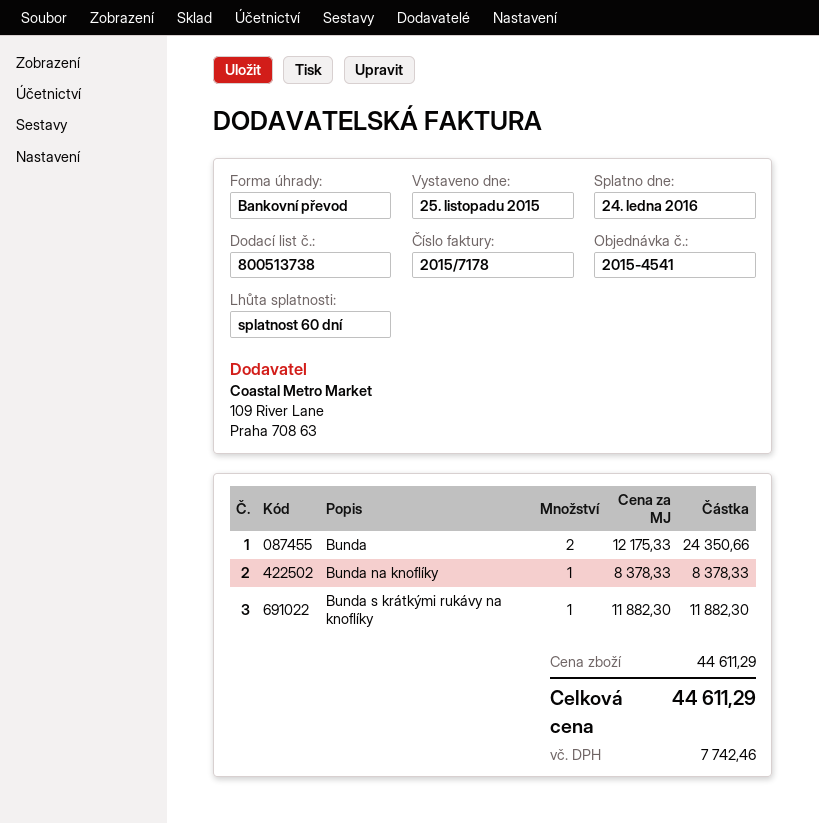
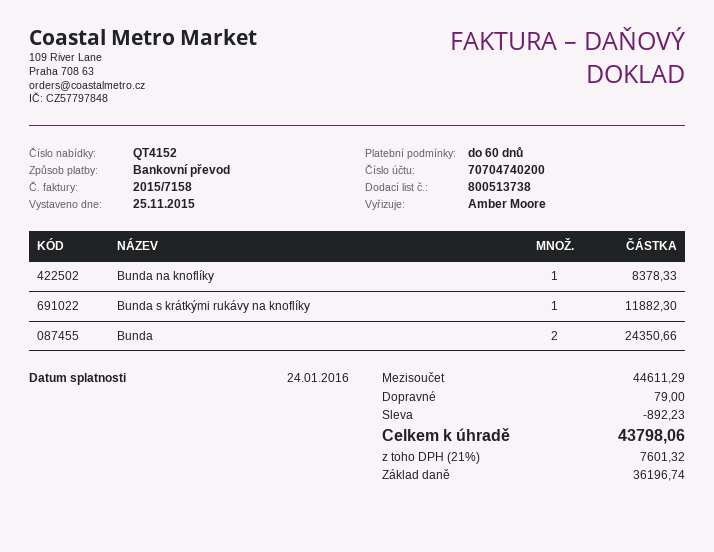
invoice number: 2015/7178 -> 2015/7158
discount: none -> 892.23
shipping: none -> 79.00
tax: 7742.46 -> 7601.32
total: 44611.29 -> 43798.06

